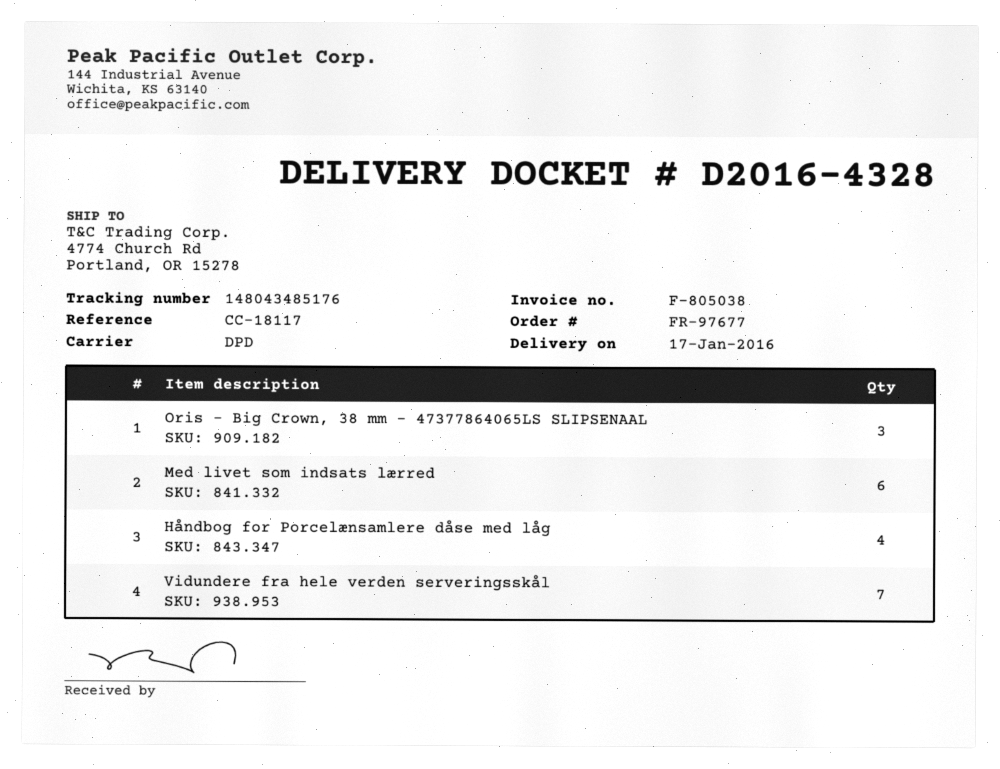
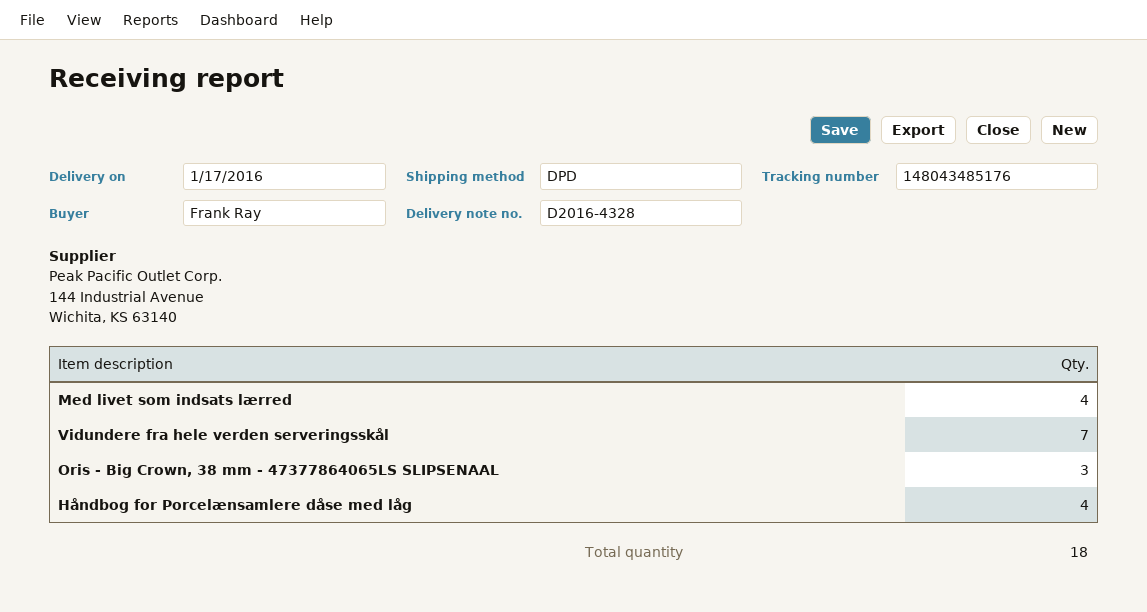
Med livet som indsats lærred: 6 -> 4

